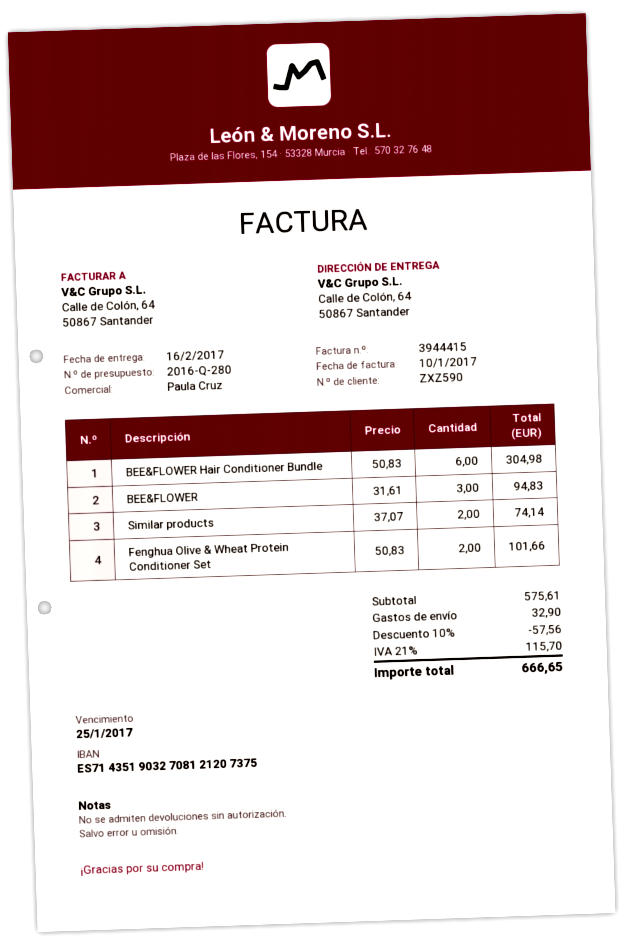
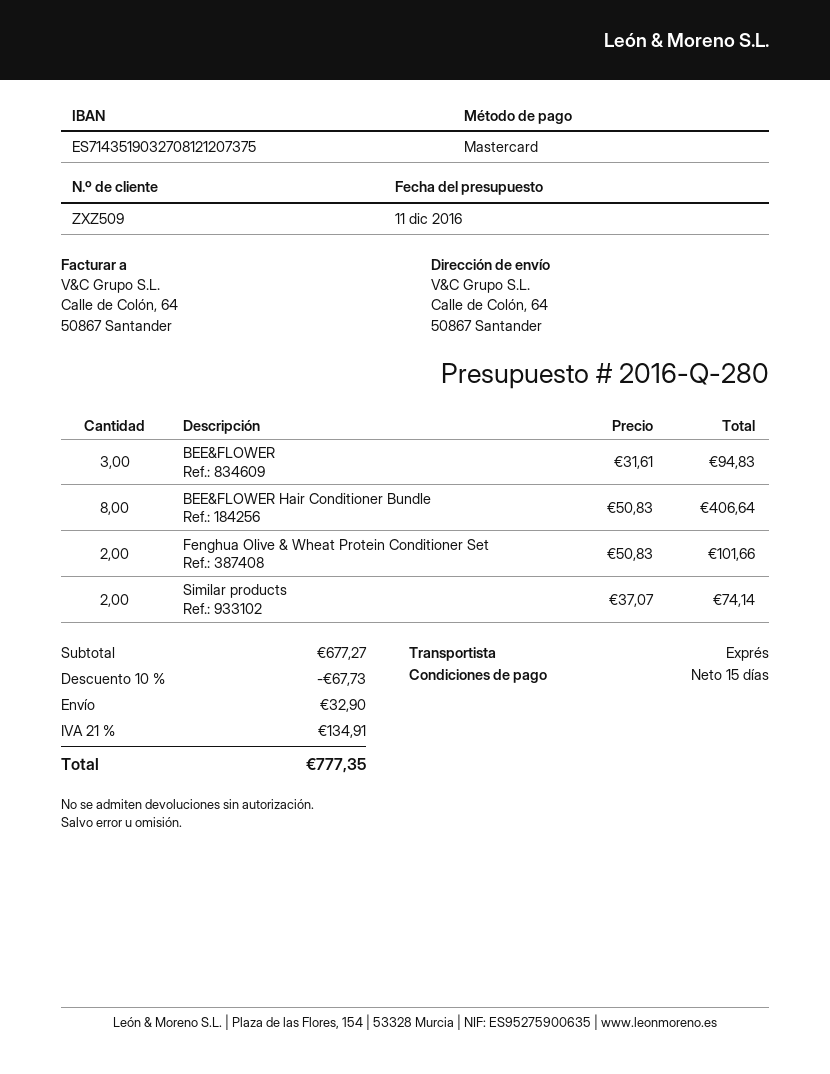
customer number: ZXZ590 -> ZXZ509
BEE&FLOWER Hair Conditioner Bundle: 6 x 50.83 = 304.98 -> 8 x 50.83 = 406.64
subtotal: 575.61 -> 677.27
discount: 10% = 57.56 -> 10% = 67.73
tax: 21% = 115.70 -> 21% = 134.91
total: 666.65 -> 777.35

